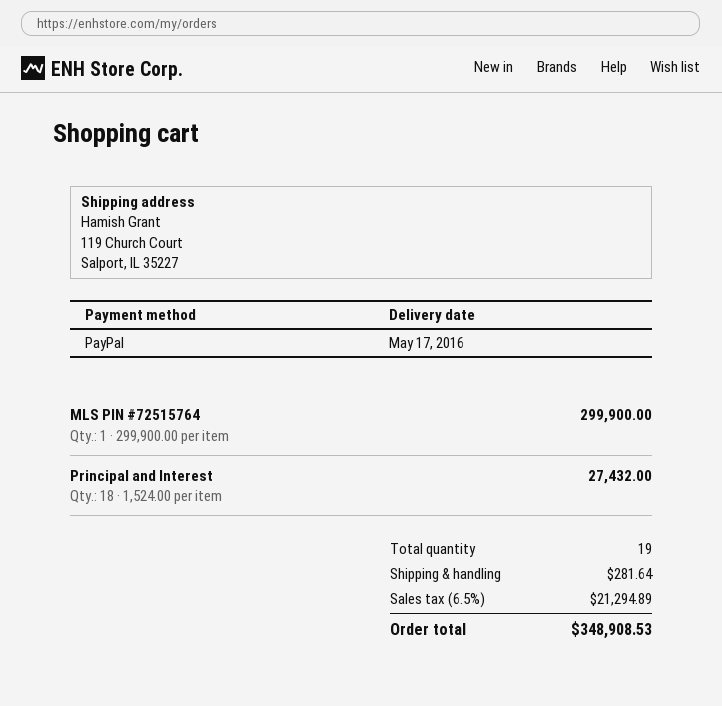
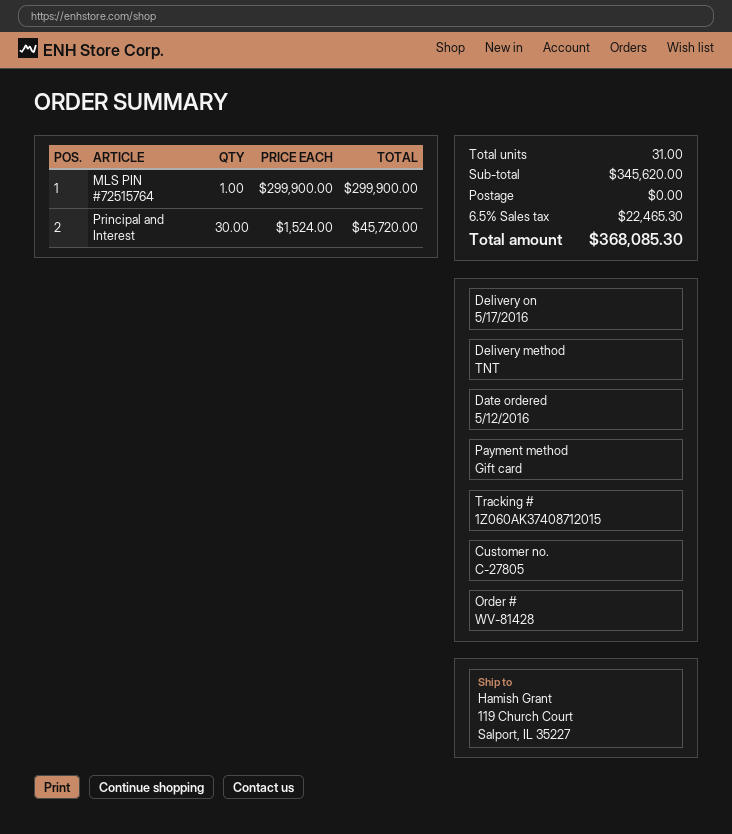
payment method: PayPal -> gift card
Principal and Interest: 18 x 1524.00 = 27432.00 -> 30 x 1524.00 = 45720.00
total quantity: 19 -> 31
shipping: 281.64 -> 0.00
tax: 6.5% = 21294.89 -> 6.5% = 22465.30
total: 348908.53 -> 368085.30

